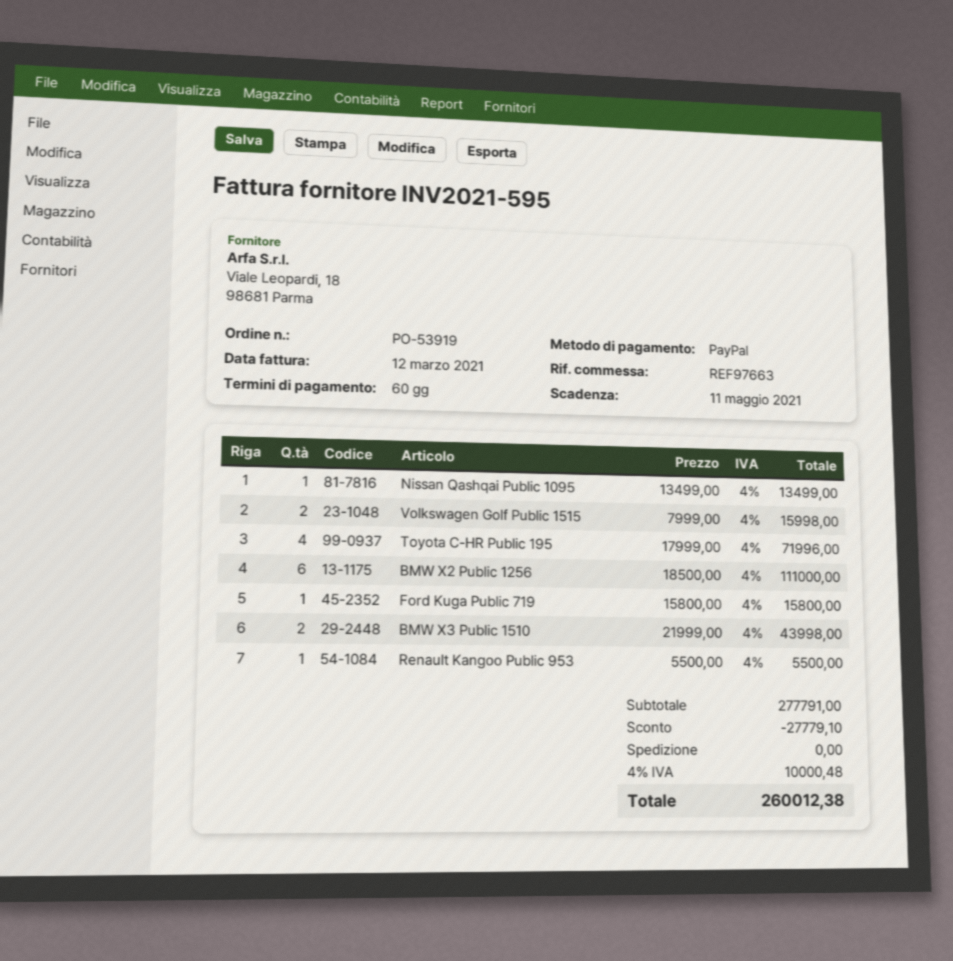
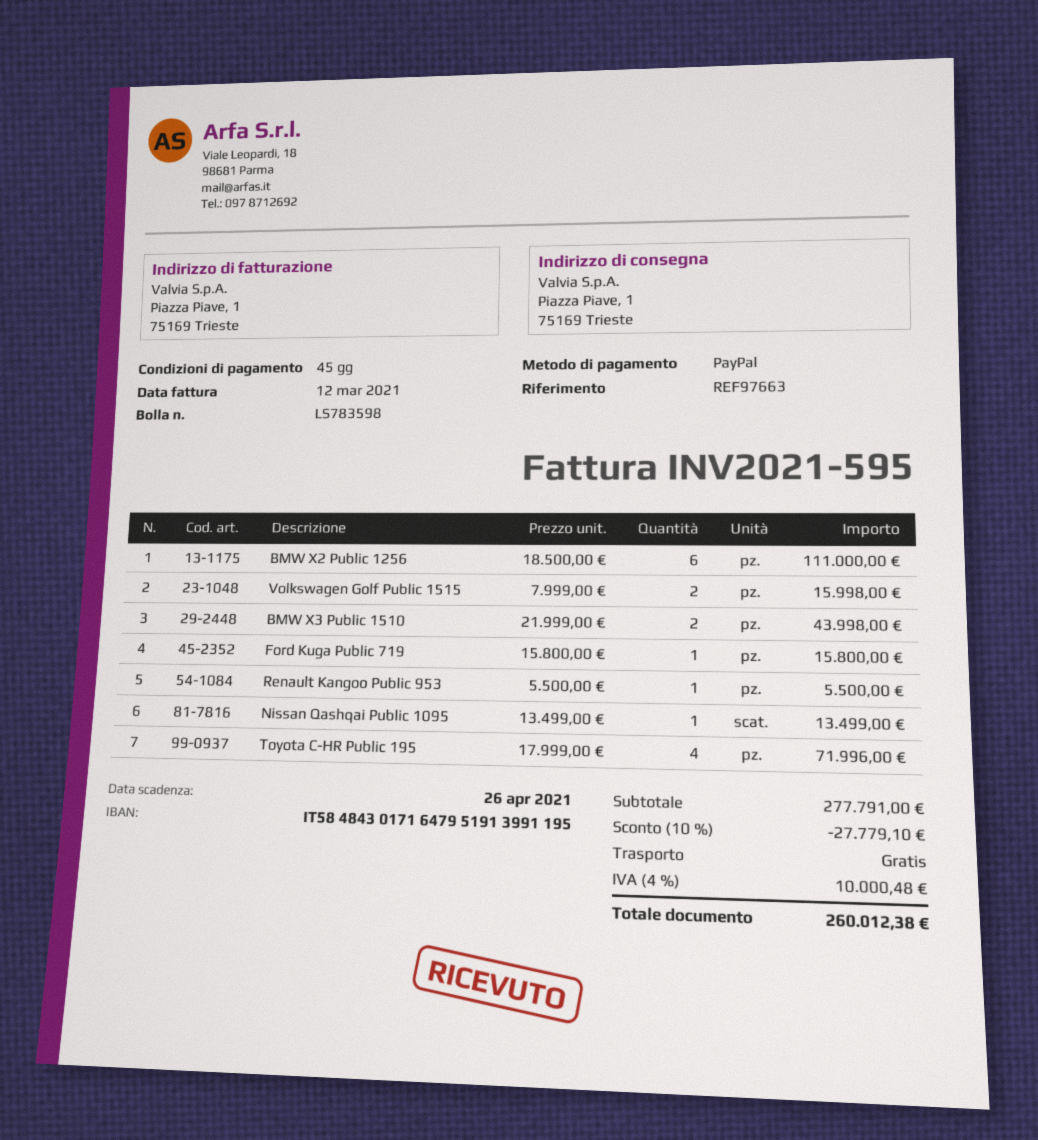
payment terms: 60 days -> 45 days
due date: 2021-05-11 -> 2021-04-26

